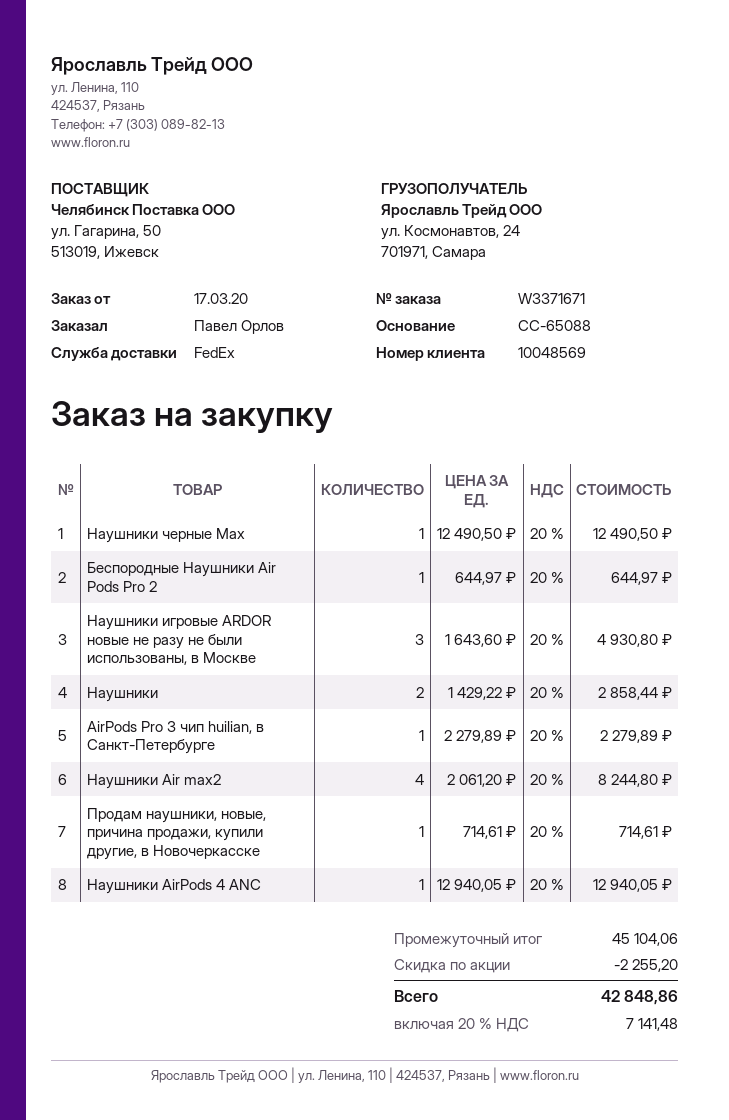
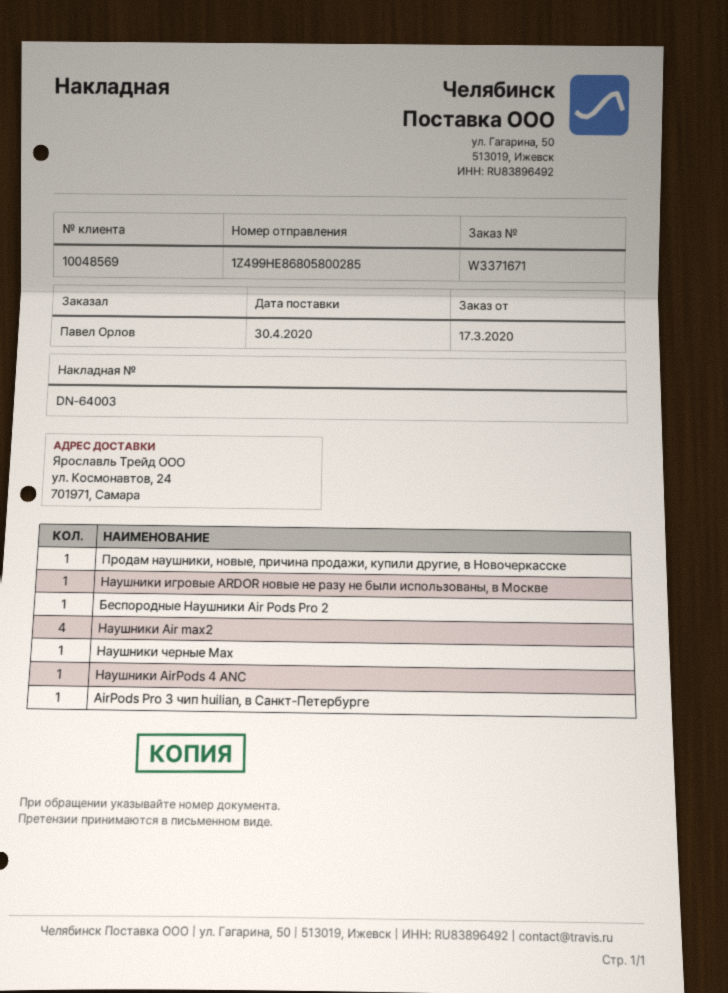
Наушники игровые ARDOR новые не разу не были использованы, в Москве: 3 -> 1
Наушники: 2 -> none

